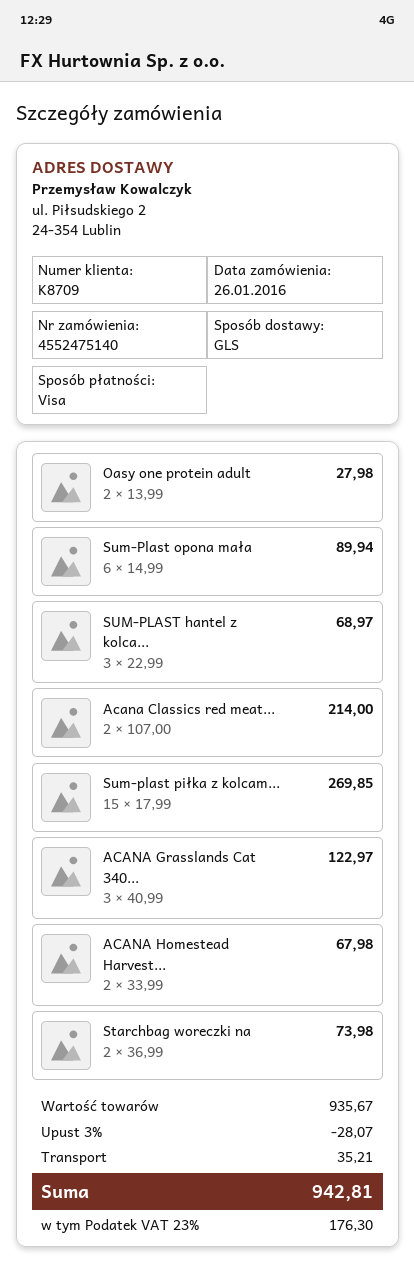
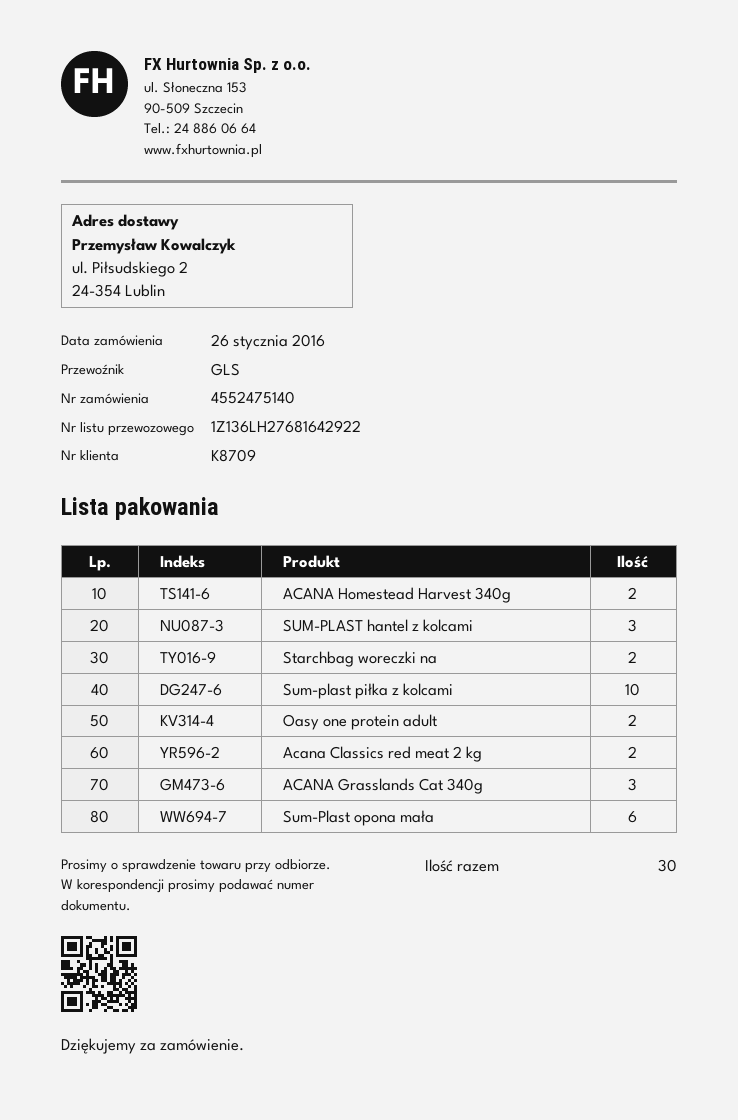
Sum-plast piłka z kolcam...: 15 -> 10

